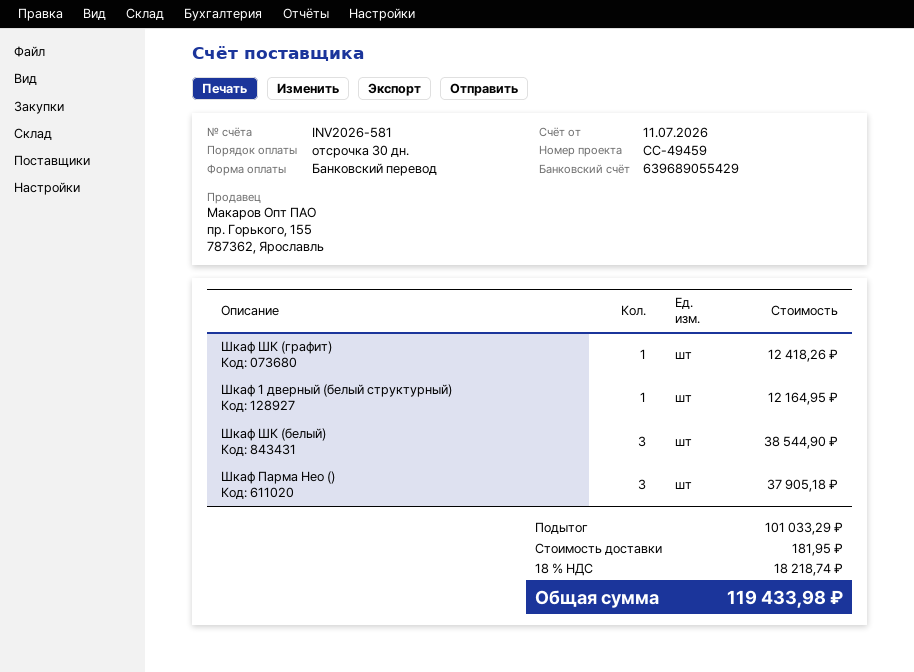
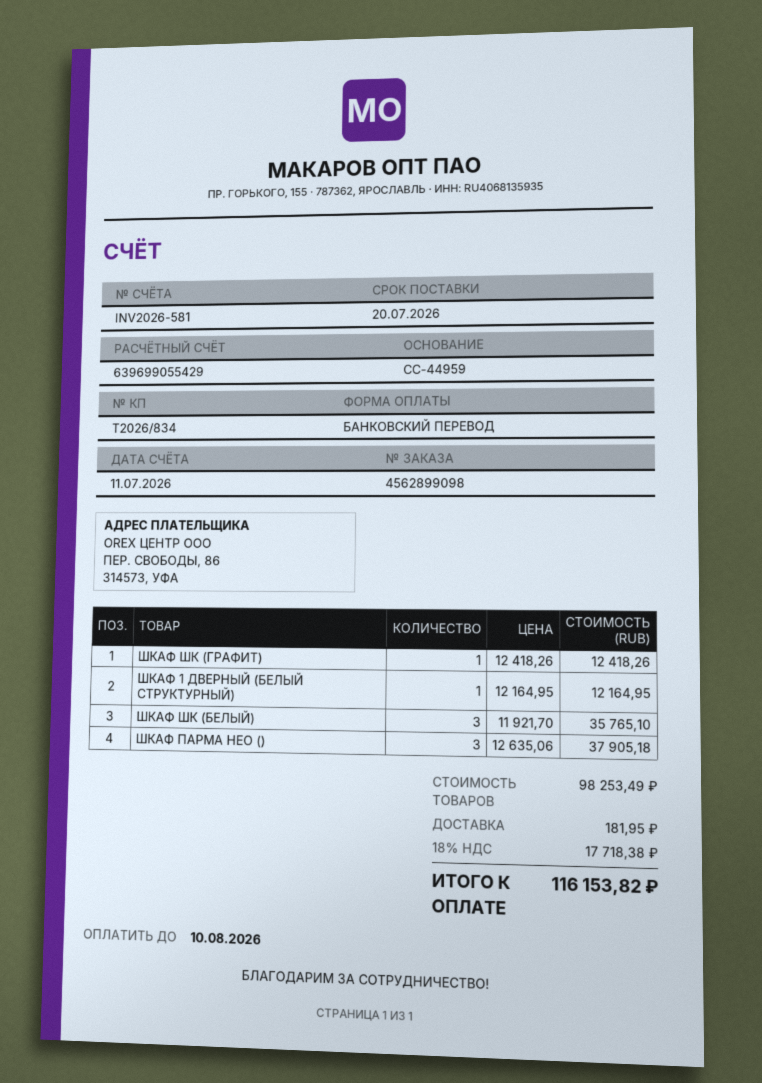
reference: CC-49459 -> CC-44959
bank account: 639689055429 -> 639699055429
Шкаф ШК (белый): 3 for 38544.90 -> 3 for 35765.10
subtotal: 101033.29 -> 98253.49
tax: 18% = 18218.74 -> 18% = 17718.38
total: 119433.98 -> 116153.82

